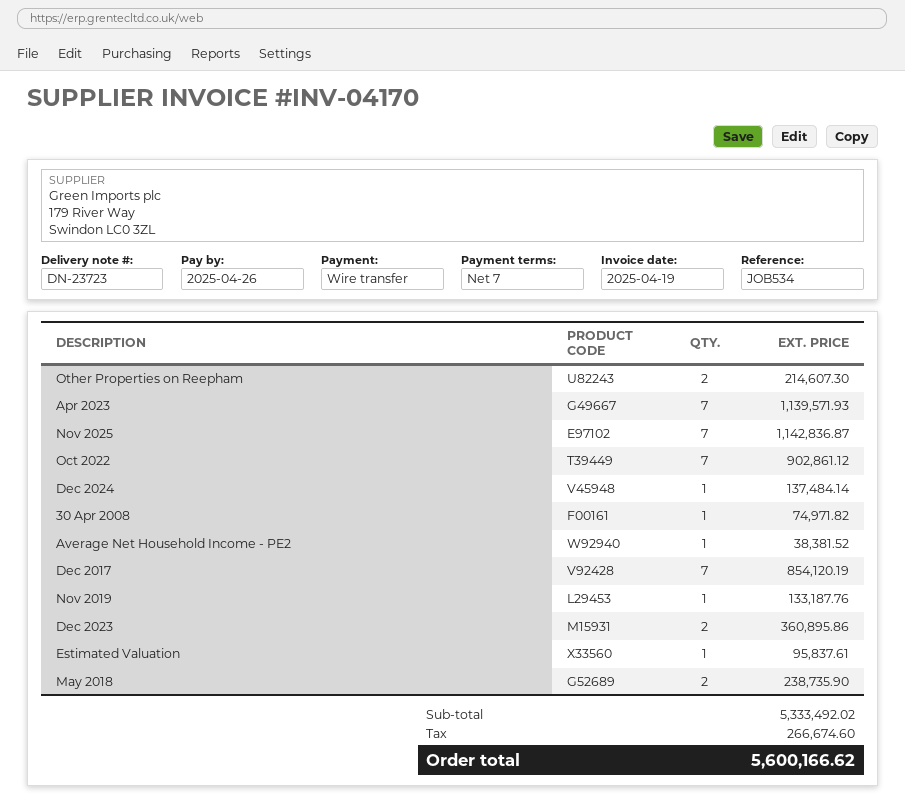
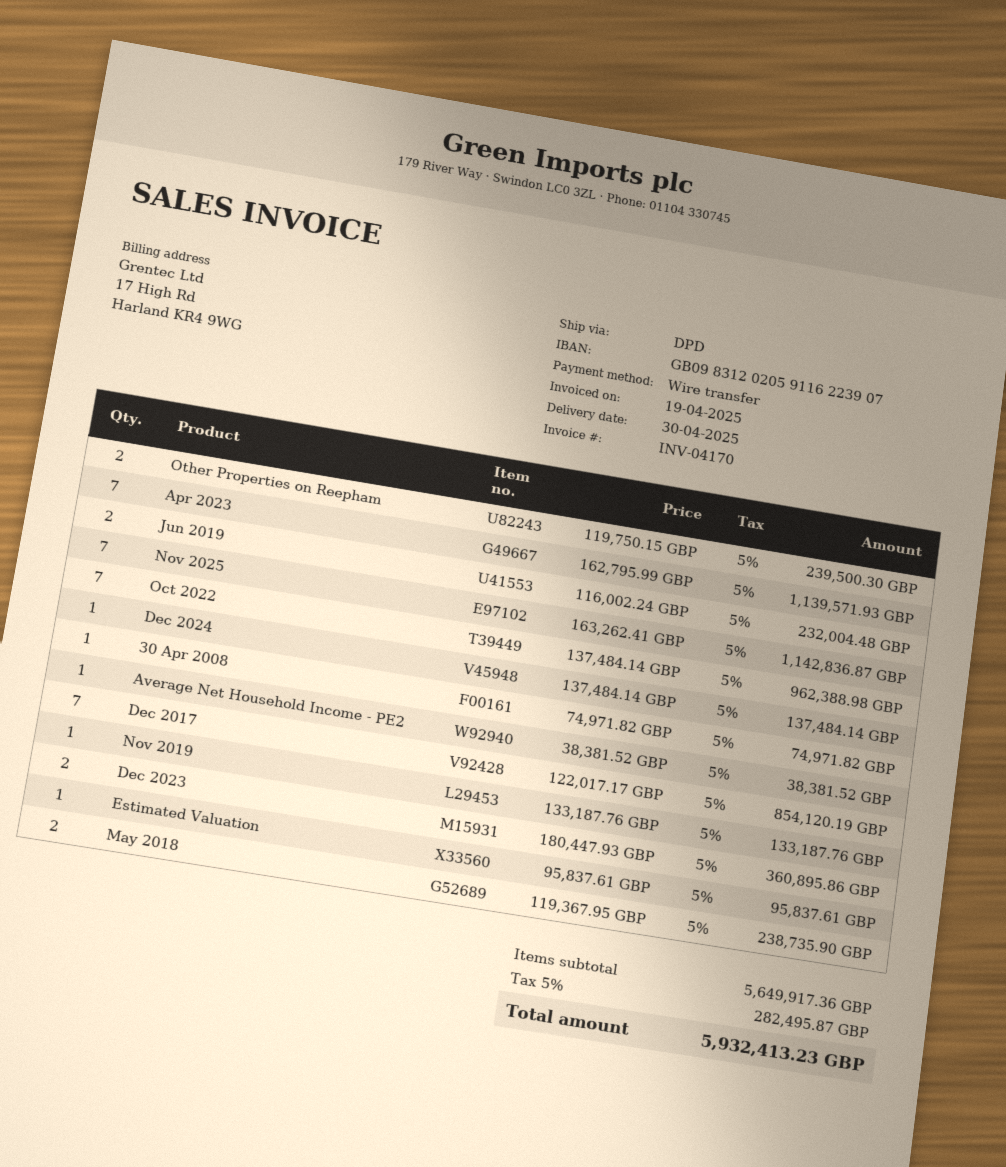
Other Properties on Reepham: 2 for 214607.30 -> 2 for 239500.30
Oct 2022: 7 for 902861.12 -> 7 for 962388.98
Jun 2019: none -> 2 for 232004.48
subtotal: 5333492.02 -> 5649917.36
tax: 266674.60 -> 282495.87
total: 5600166.62 -> 5932413.23

